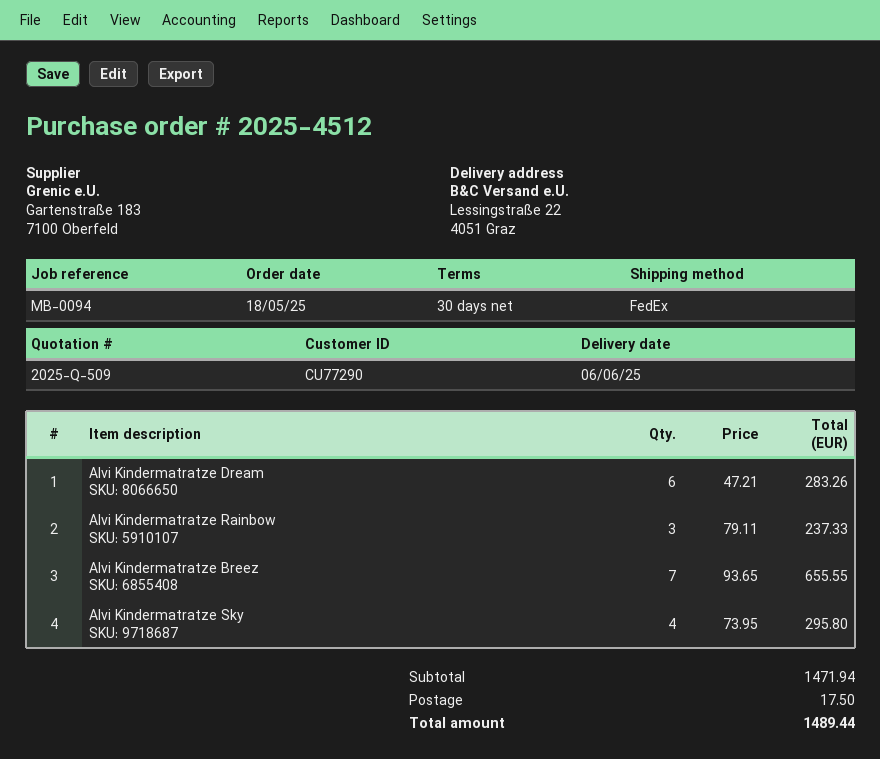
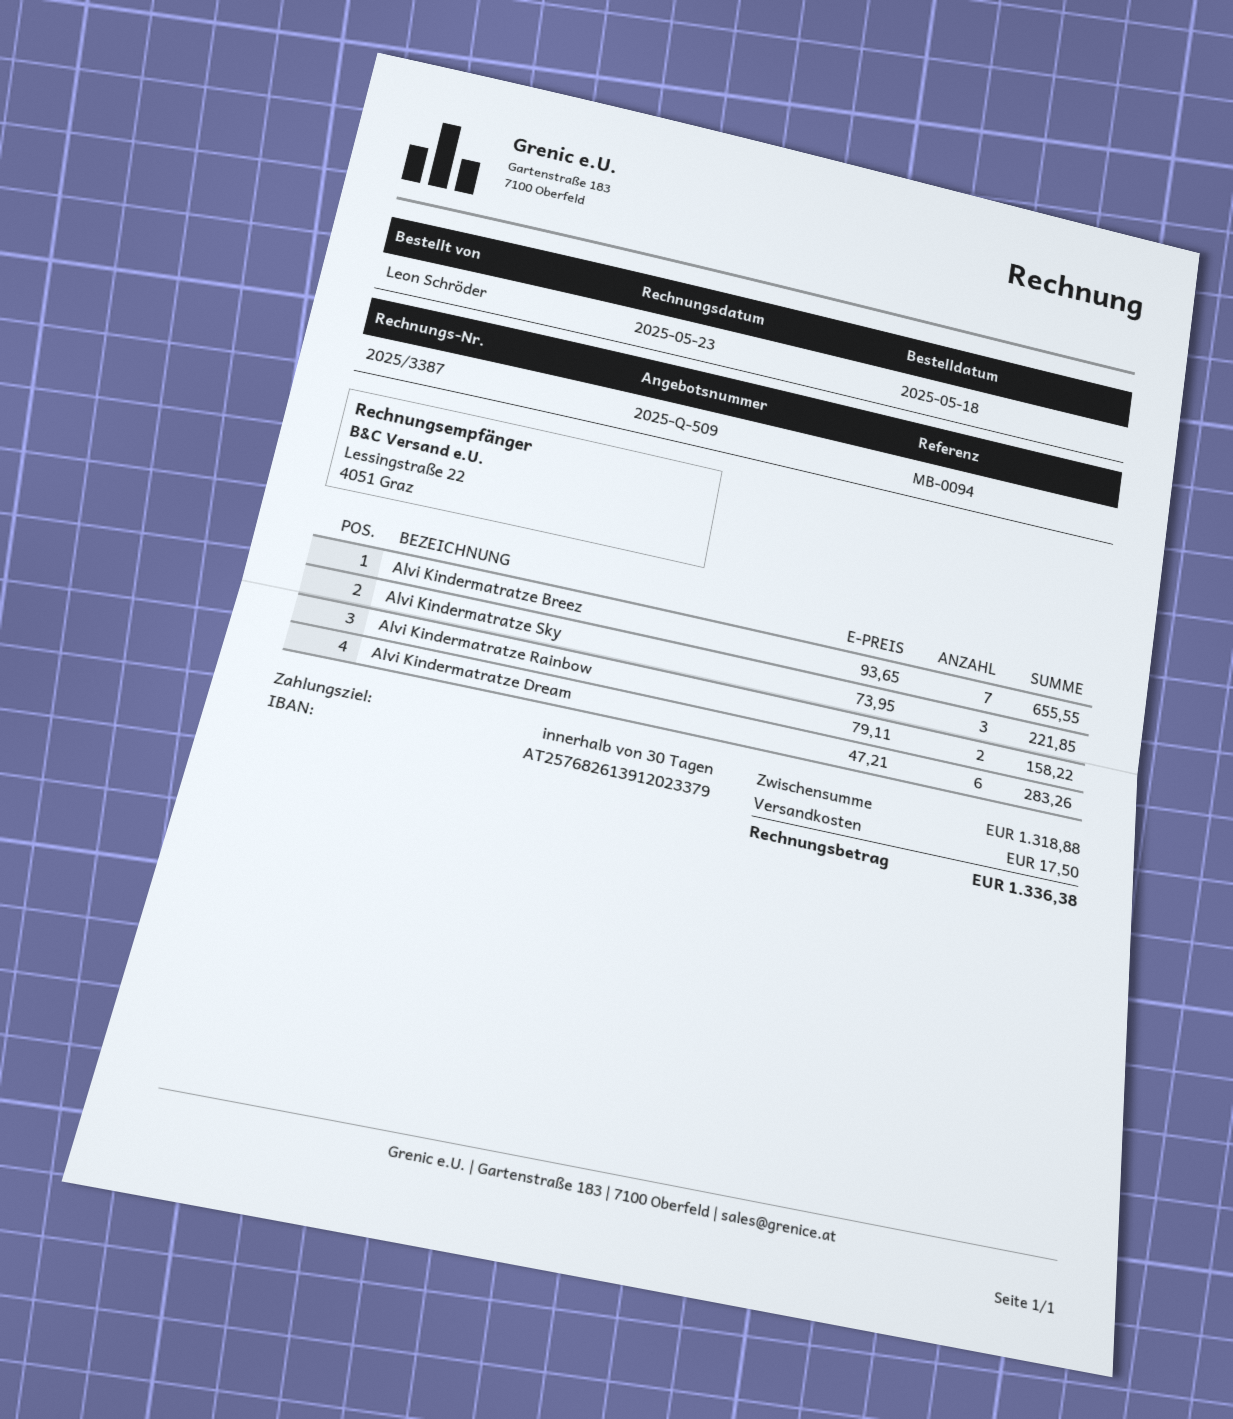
Alvi Kindermatratze Rainbow: 3 x 79.11 = 237.33 -> 2 x 79.11 = 158.22
Alvi Kindermatratze Sky: 4 x 73.95 = 295.80 -> 3 x 73.95 = 221.85
subtotal: 1471.94 -> 1318.88
total: 1489.44 -> 1336.38

